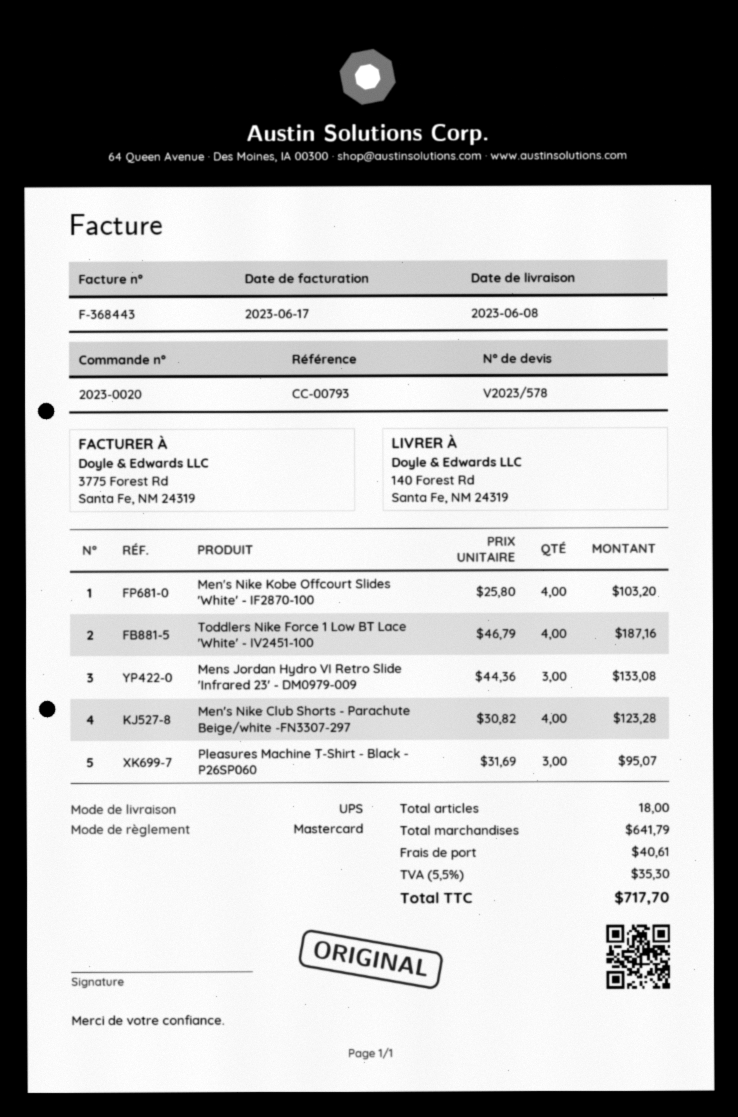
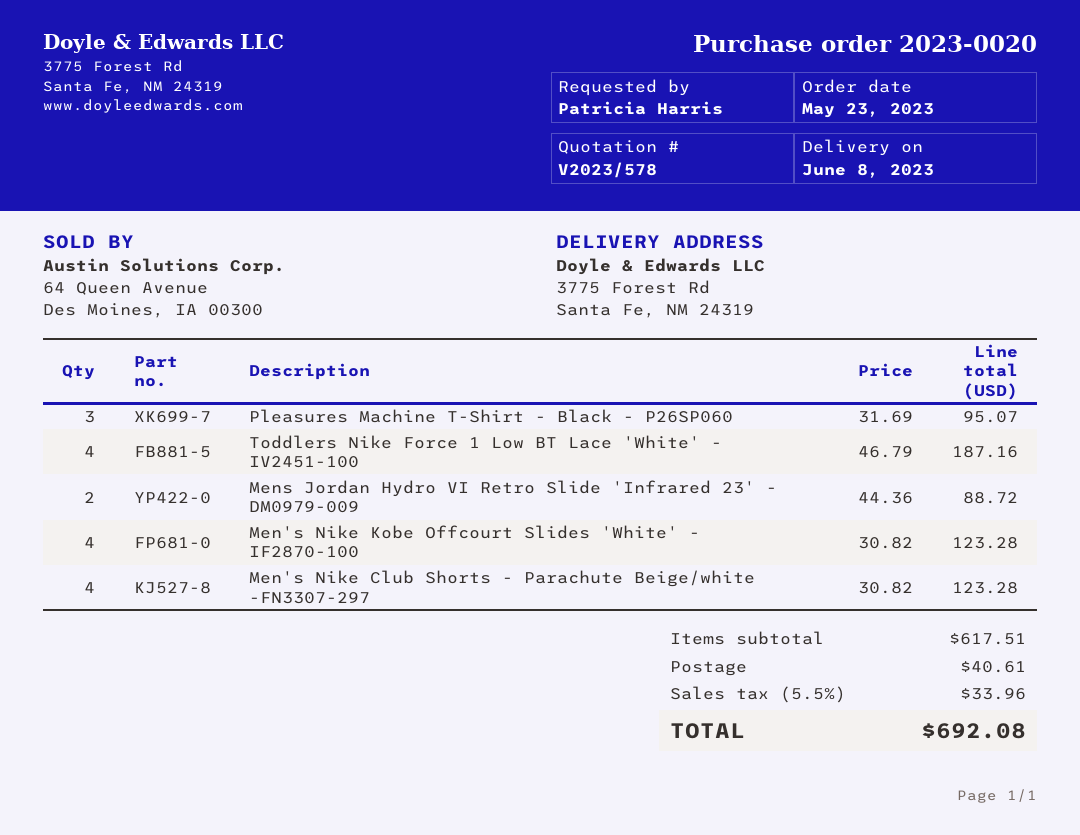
ship to: 140 Forest Rd, Santa Fe, NM 24319 -> 3775 Forest Rd, Santa Fe, NM 24319
Men's Nike Kobe Offcourt Slides 'White' - IF2870-100: 4 x 25.80 = 103.20 -> 4 x 30.82 = 123.28
Mens Jordan Hydro VI Retro Slide 'Infrared 23' - DM0979-009: 3 x 44.36 = 133.08 -> 2 x 44.36 = 88.72
subtotal: 641.79 -> 617.51
tax: 5.5% = 35.30 -> 5.5% = 33.96
total: 717.70 -> 692.08

